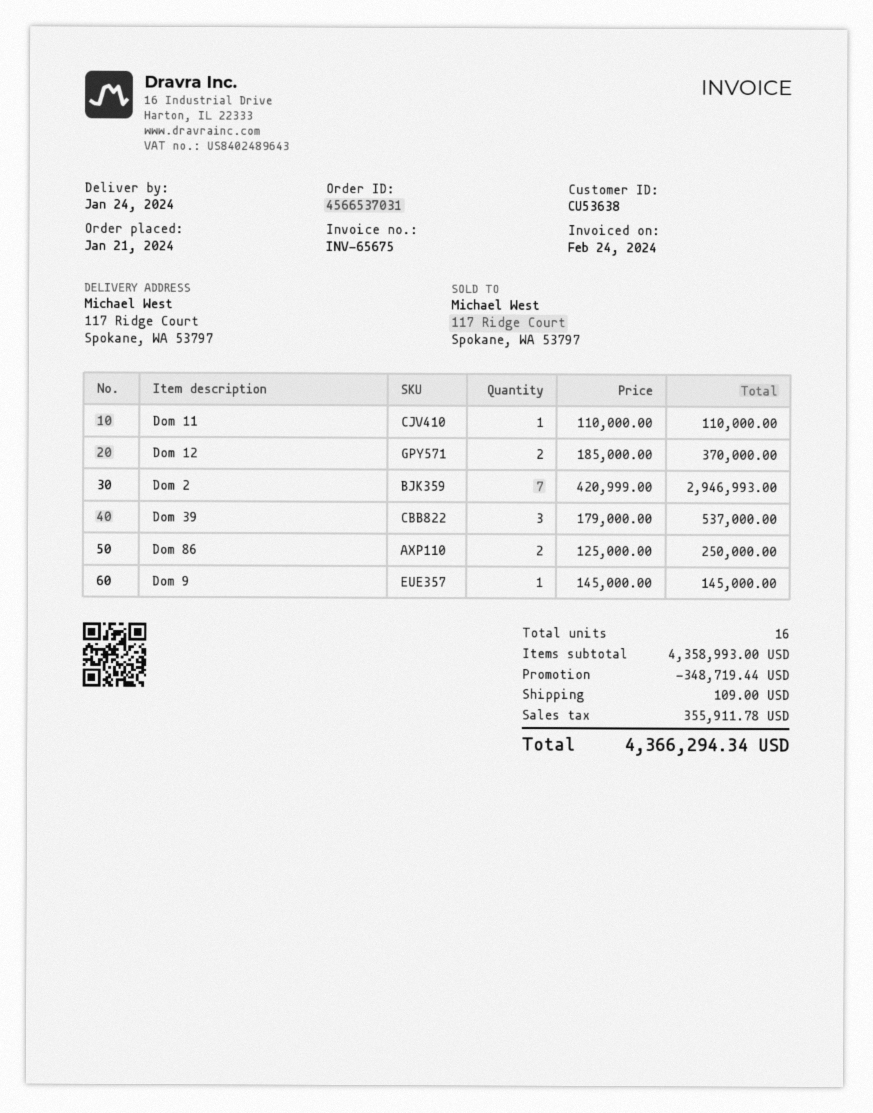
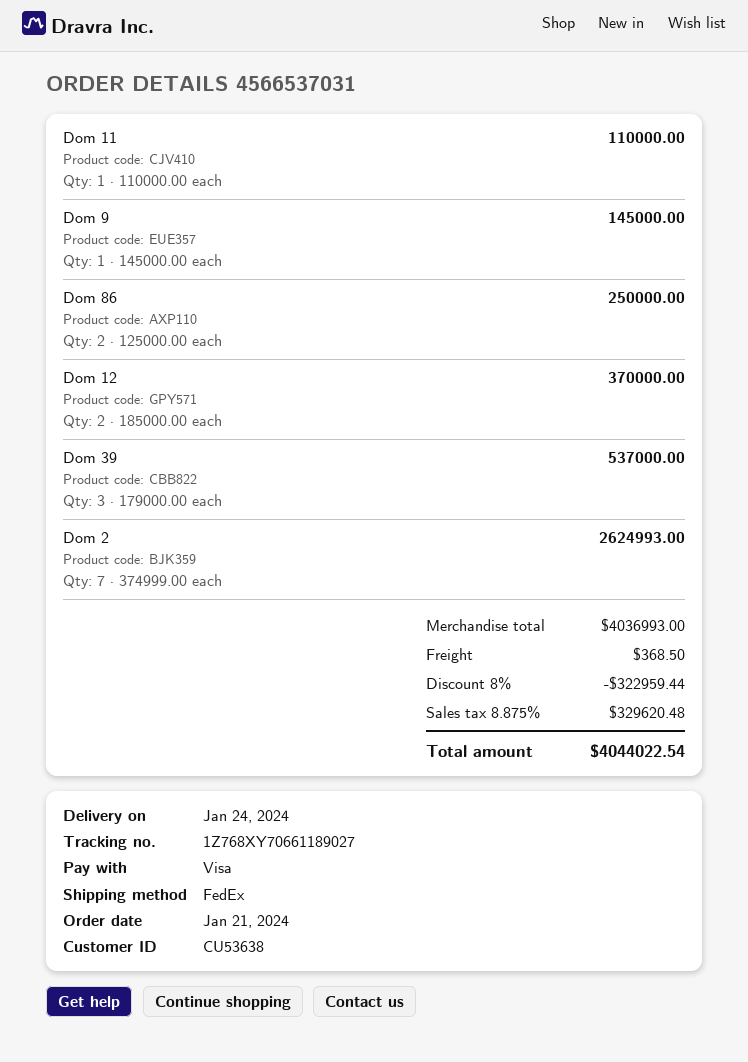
Dom 2: 7 x 420999.00 = 2946993.00 -> 7 x 374999.00 = 2624993.00
subtotal: 4358993.00 -> 4036993.00
discount: 348719.44 -> 322959.44
shipping: 109.00 -> 368.50
tax: 355911.78 -> 329620.48
total: 4366294.34 -> 4044022.54

